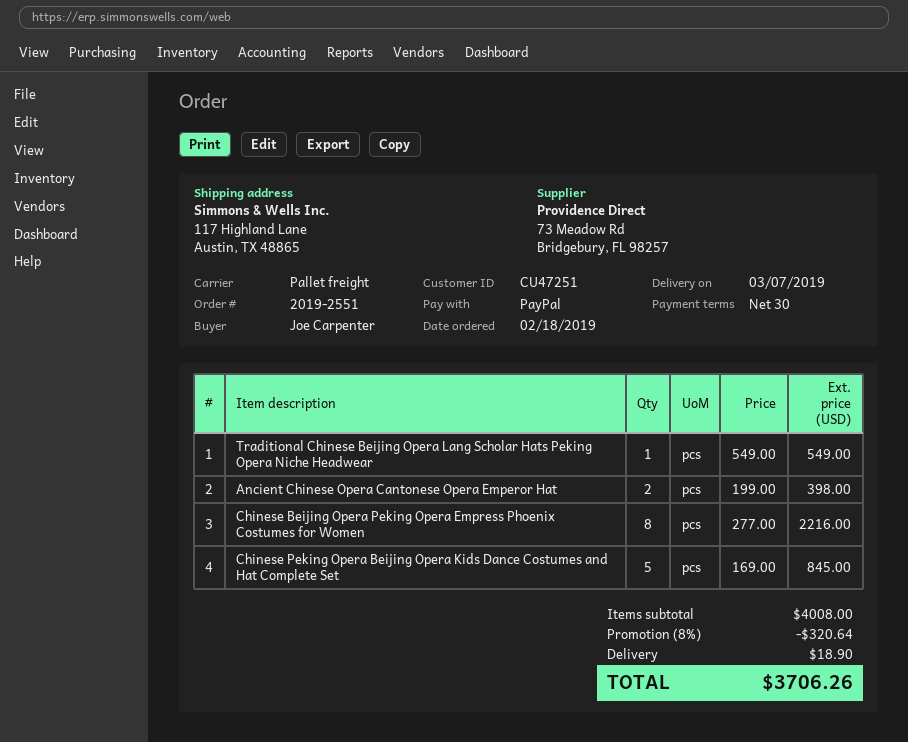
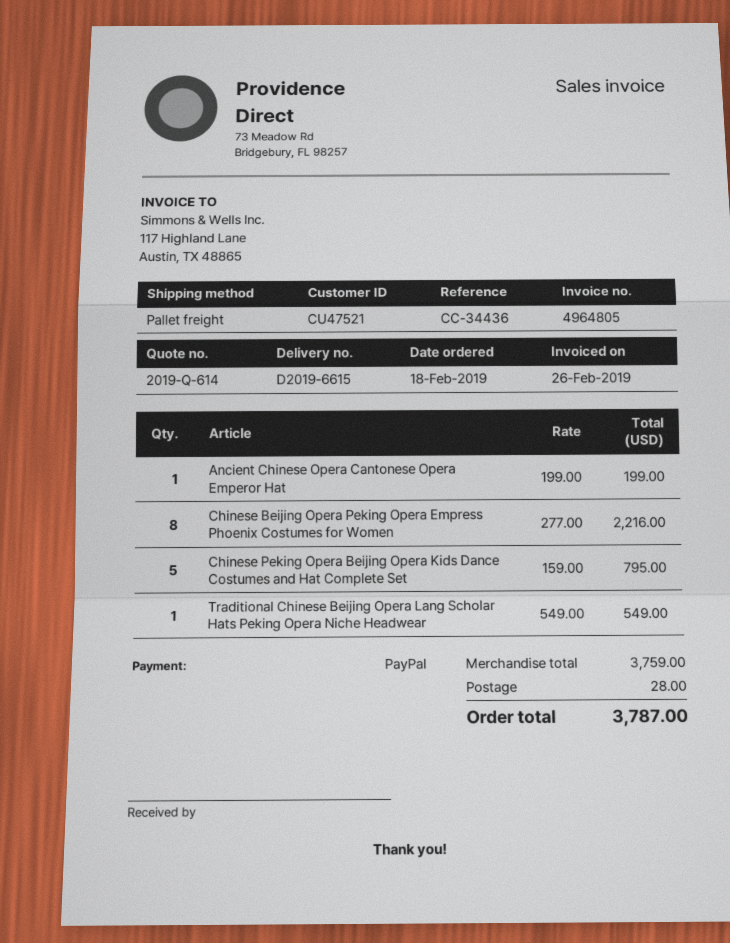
customer number: CU47251 -> CU47521
Ancient Chinese Opera Cantonese Opera Emperor Hat: 2 x 199.00 = 398.00 -> 1 x 199.00 = 199.00
Chinese Peking Opera Beijing Opera Kids Dance Costumes and Hat Complete Set: 5 x 169.00 = 845.00 -> 5 x 159.00 = 795.00
subtotal: 4008.00 -> 3759.00
discount: 8% = 320.64 -> none
shipping: 18.90 -> 28.00
total: 3706.26 -> 3787.00

